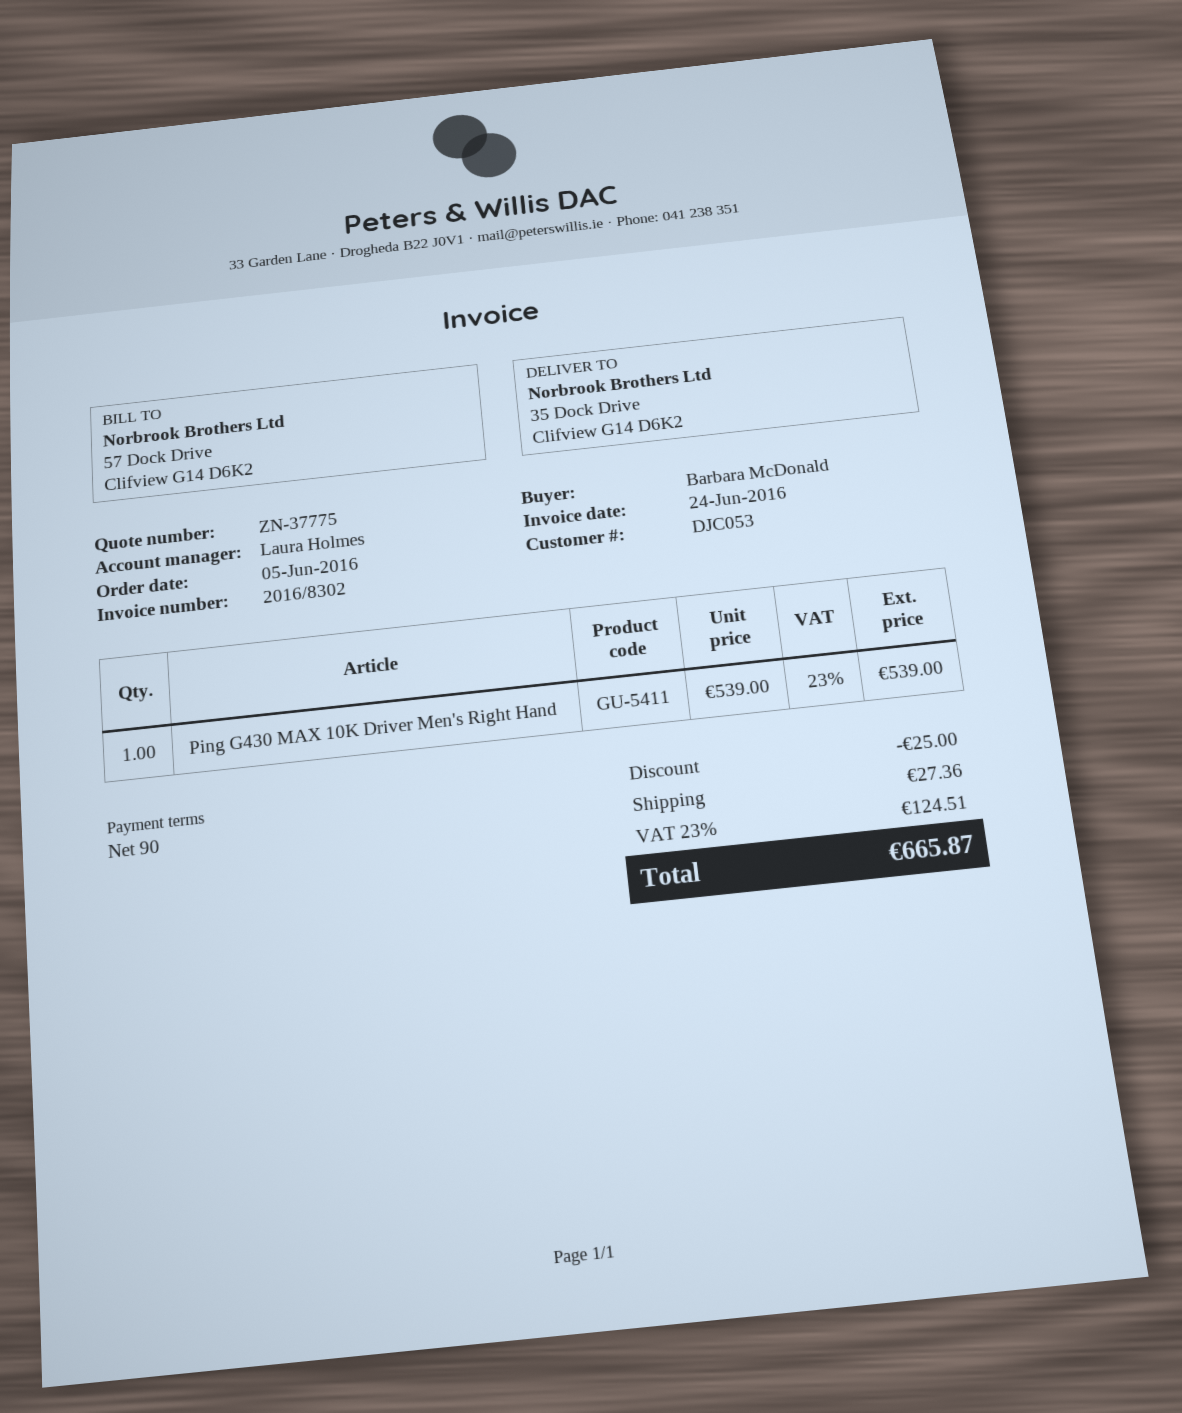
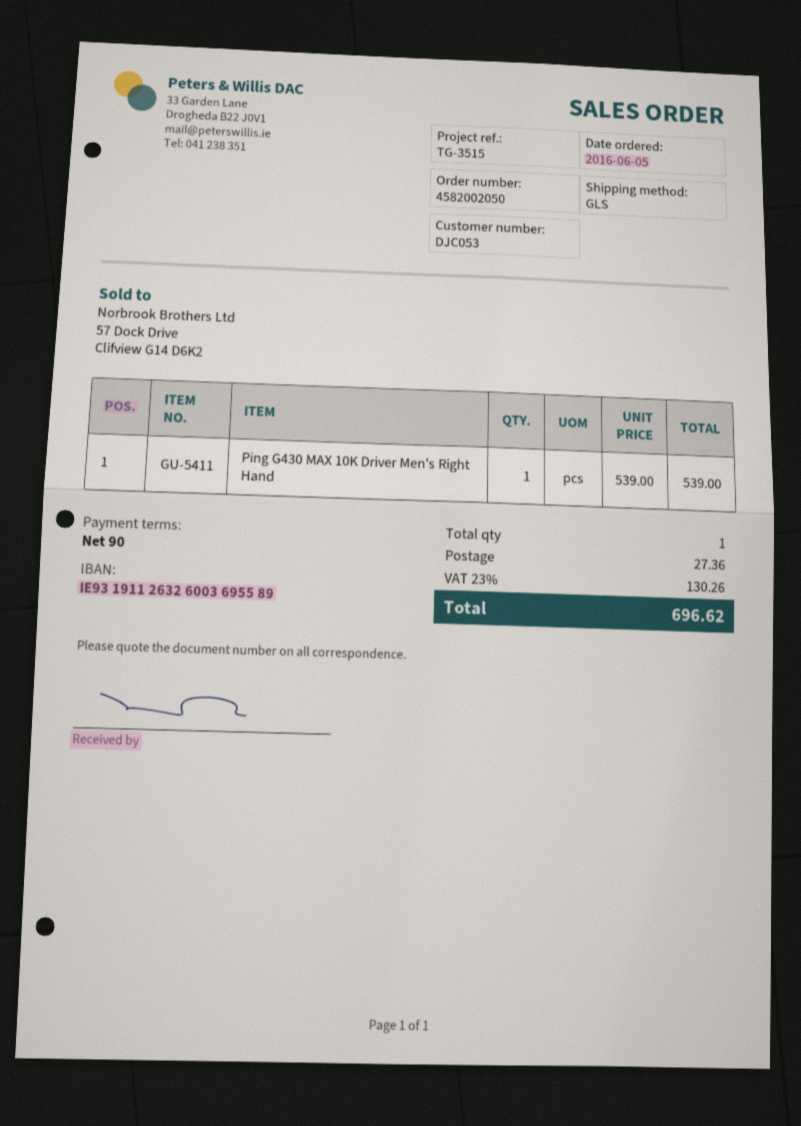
discount: 25.00 -> none
tax: 23% = 124.51 -> 23% = 130.26
total: 665.87 -> 696.62

